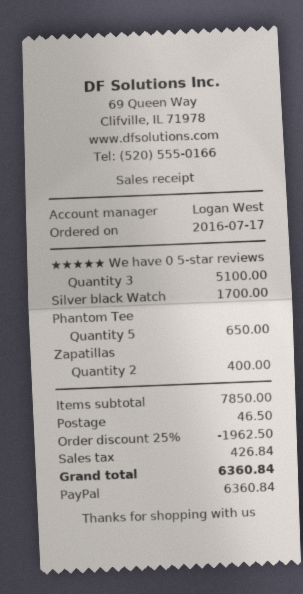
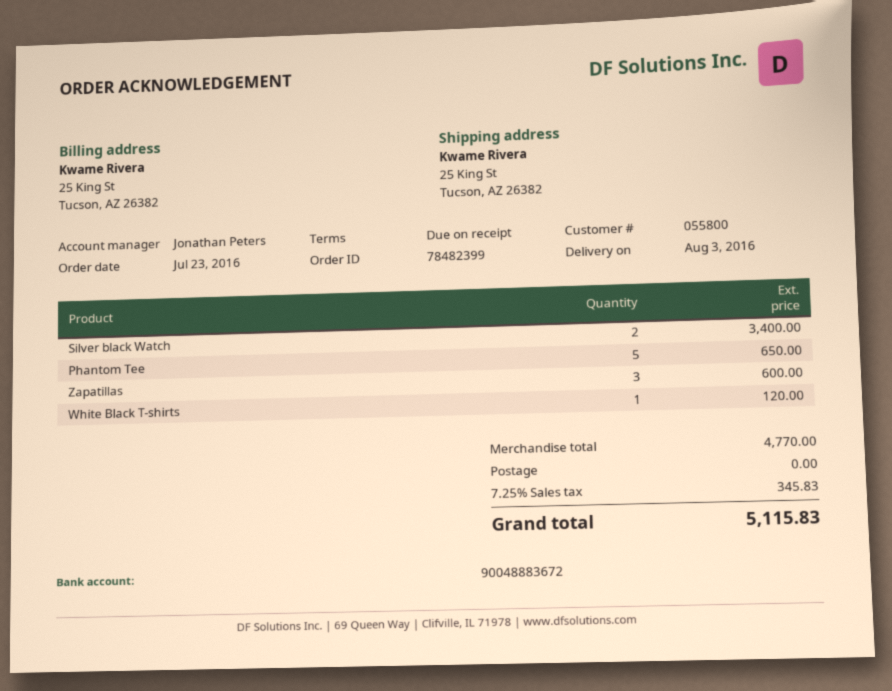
order date: 2016-07-17 -> 2016-07-23
sales rep: Logan West -> Jonathan Peters
★★★★★ We have 0 5-star reviews: 3 for 5100.00 -> none
Silver black Watch: 1 for 1700.00 -> 2 for 3400.00
Zapatillas: 2 for 400.00 -> 3 for 600.00
White Black T-shirts: none -> 1 for 120.00
subtotal: 7850.00 -> 4770.00
discount: 25% = 1962.50 -> none
shipping: 46.50 -> 0.00
tax: 426.84 -> 345.83
total: 6360.84 -> 5115.83

